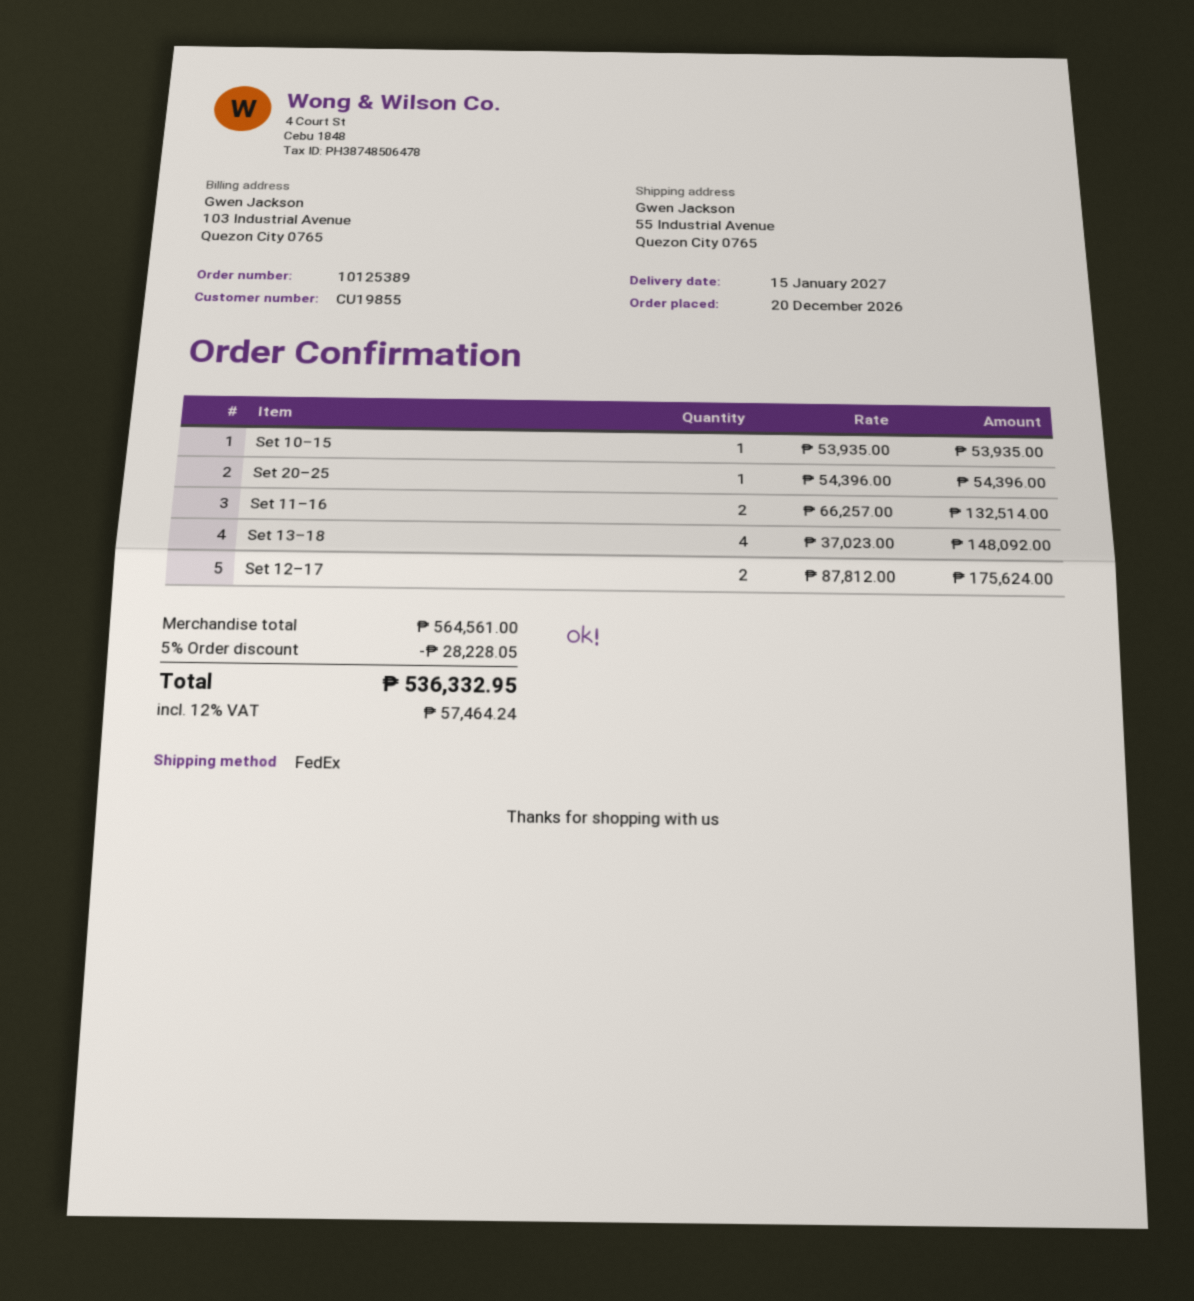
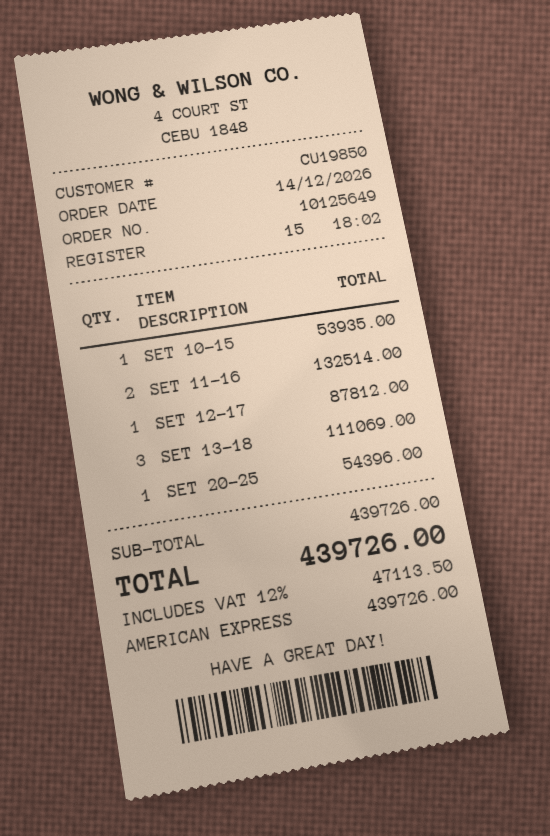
order number: 10125389 -> 10125649
order date: 2026-12-20 -> 2026-12-14
customer number: CU19855 -> CU19850
Set 13–18: 4 for 148092.00 -> 3 for 111069.00
Set 12–17: 2 for 175624.00 -> 1 for 87812.00
subtotal: 564561.00 -> 439726.00
discount: 5% = 28228.05 -> none
tax: 12% = 57464.24 -> 12% = 47113.50
total: 536332.95 -> 439726.00

